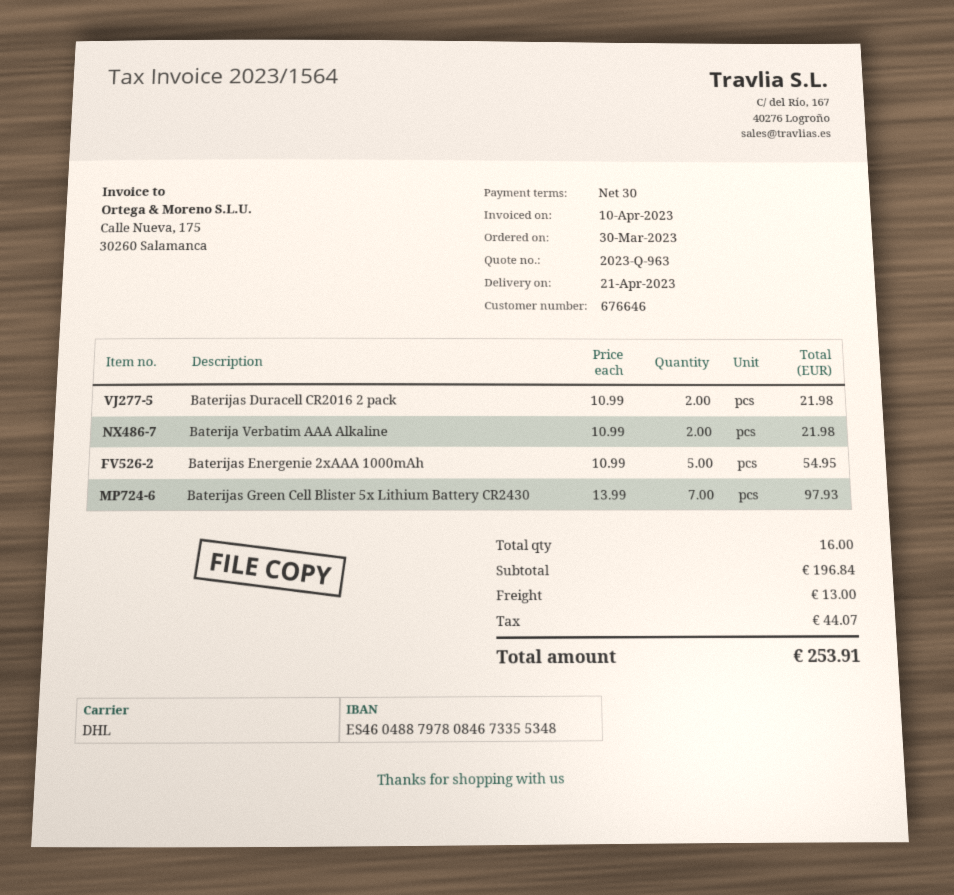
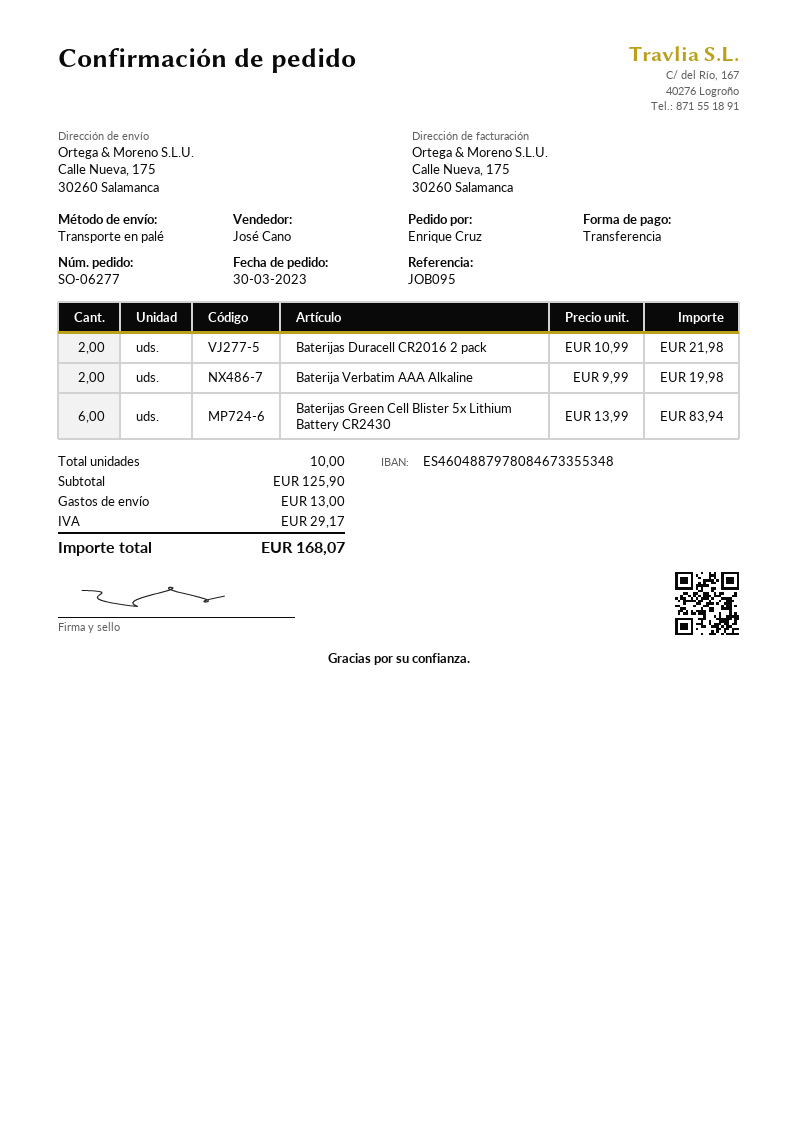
shipping method: DHL -> pallet freight
Baterija Verbatim AAA Alkaline: 2 x 10.99 = 21.98 -> 2 x 9.99 = 19.98
Baterijas Energenie 2xAAA 1000mAh: 5 x 10.99 = 54.95 -> none
Baterijas Green Cell Blister 5x Lithium Battery CR2430: 7 x 13.99 = 97.93 -> 6 x 13.99 = 83.94
total quantity: 16 -> 10
subtotal: 196.84 -> 125.90
tax: 44.07 -> 29.17
total: 253.91 -> 168.07

